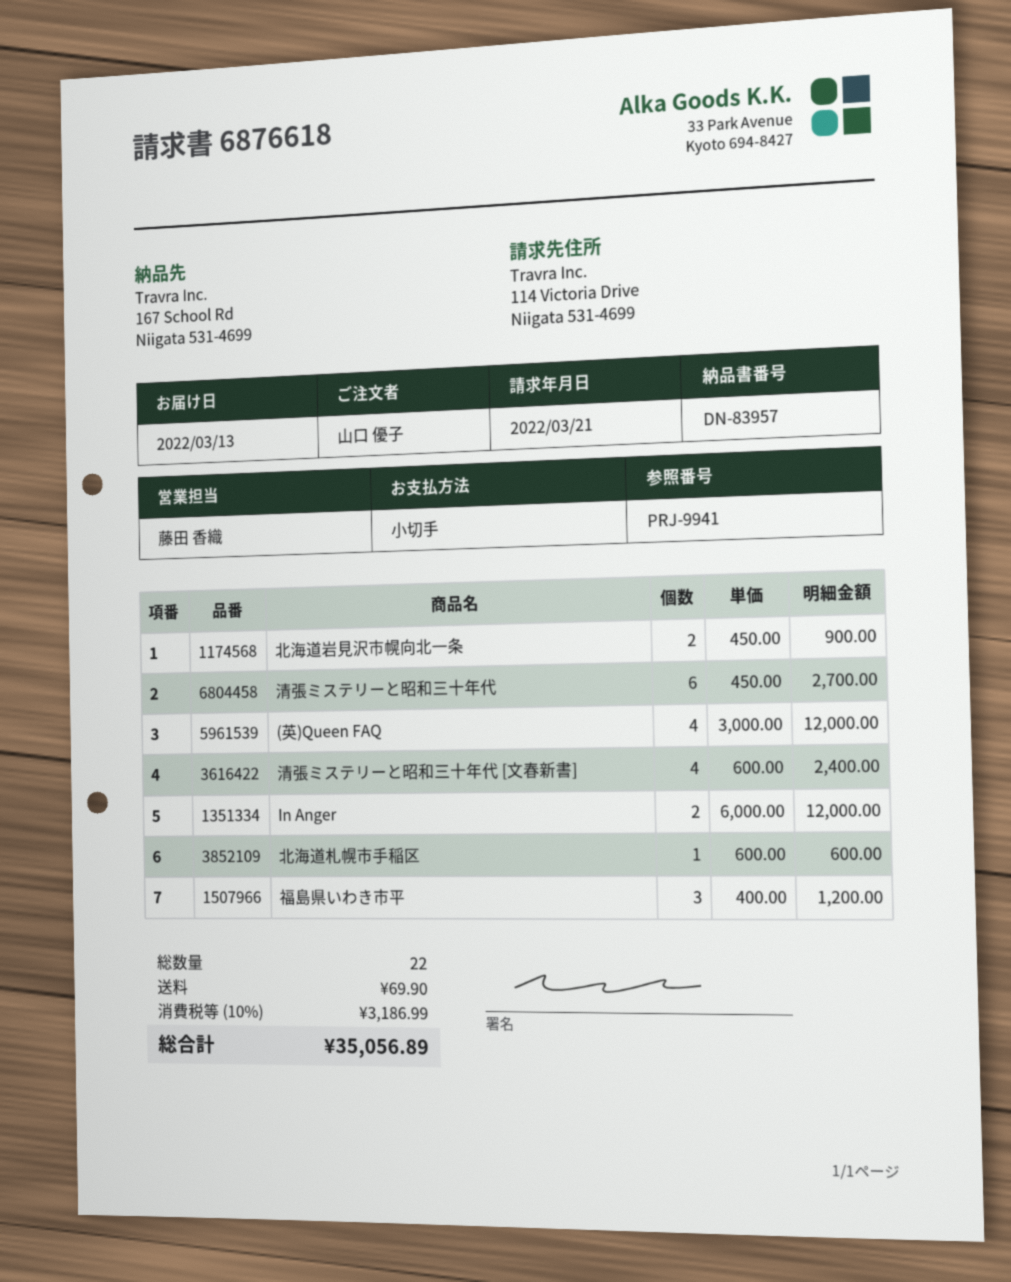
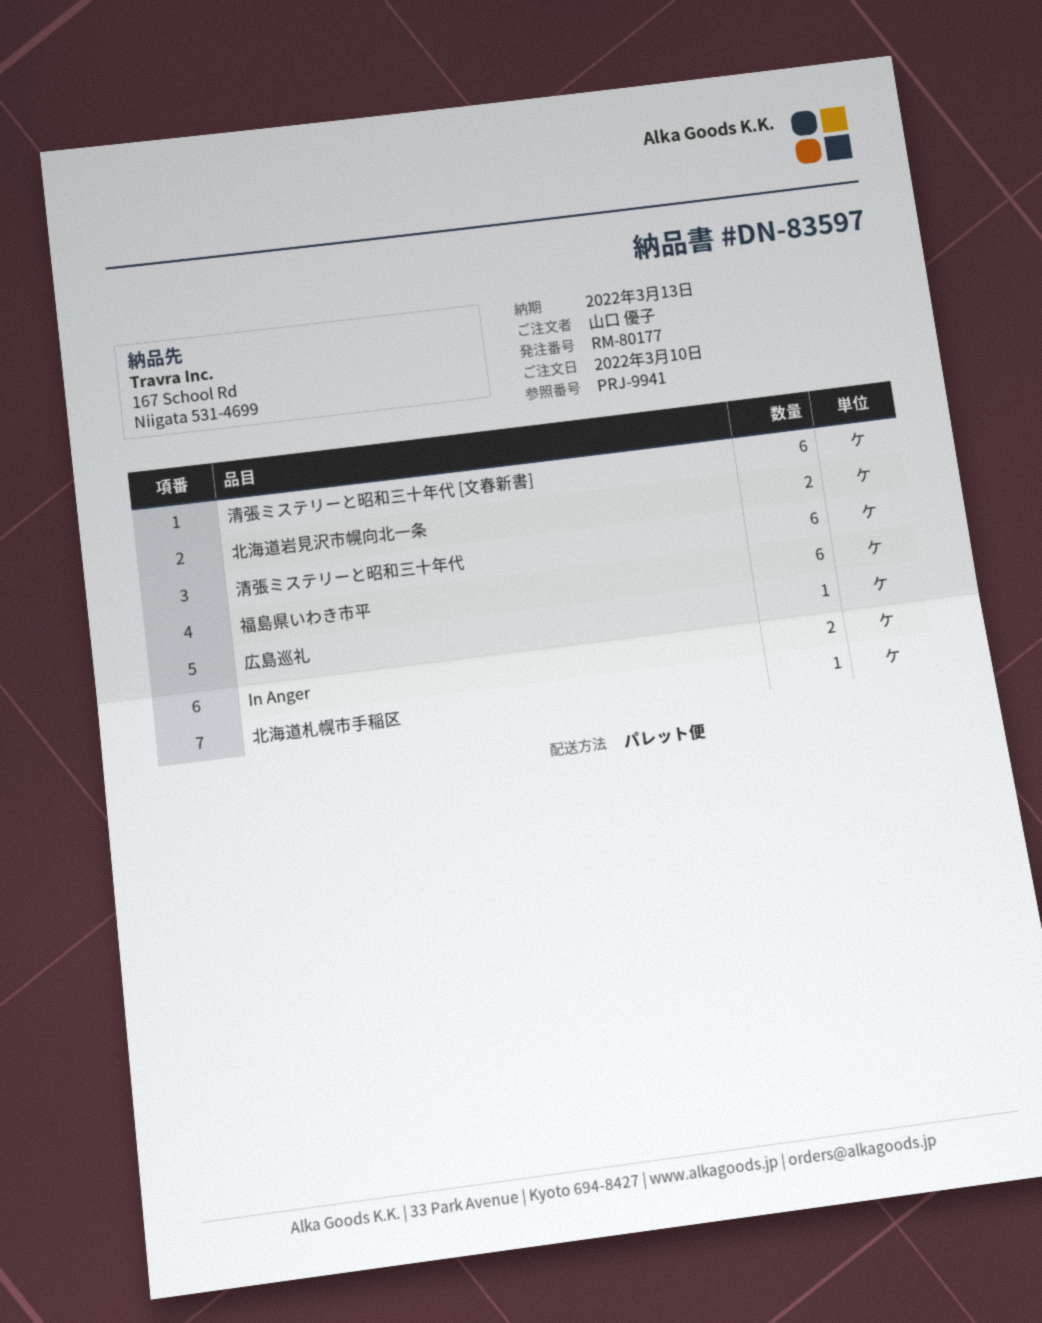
delivery note number: DN-83957 -> DN-83597
(英)Queen FAQ: 4 -> none
清張ミステリーと昭和三十年代 [文春新書]: 4 -> 6
福島県いわき市平: 3 -> 6
広島巡礼: none -> 1

